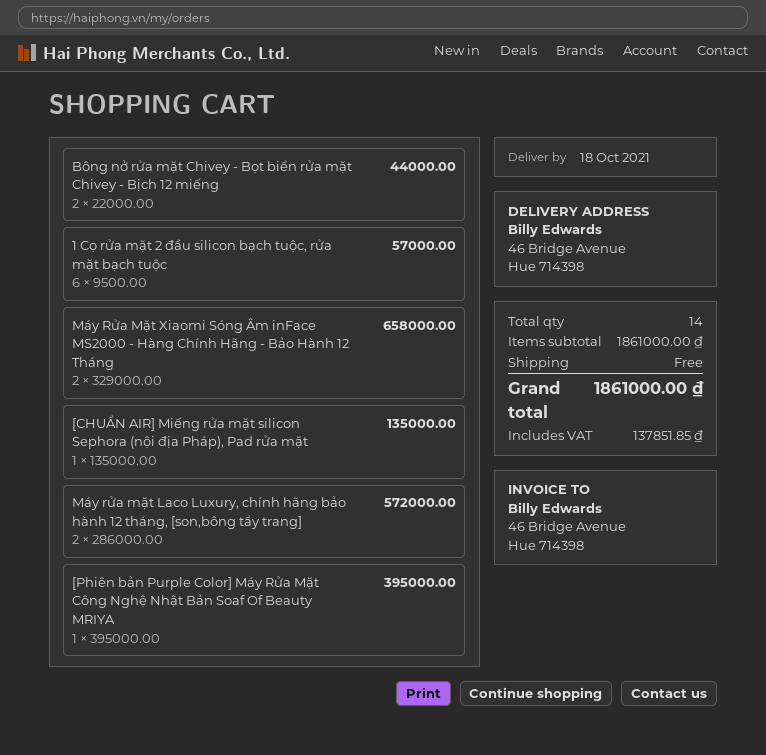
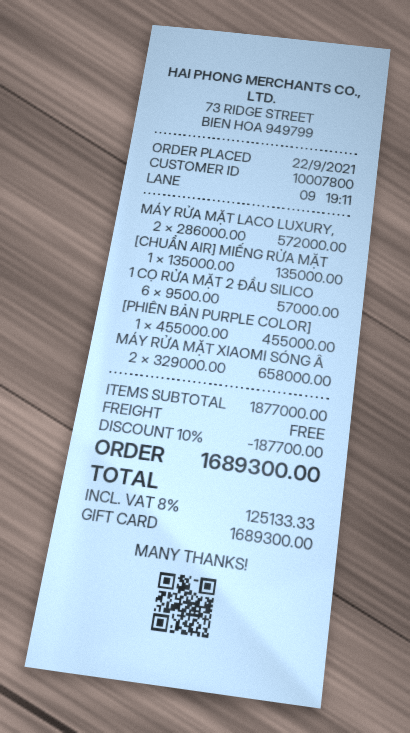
Bông nở rửa mặt Chivey - Bọt biển rửa mặt Chivey - Bịch 12 miếng: 2 x 22000.00 = 44000.00 -> none
[Phiên bản Purple Color] Máy Rửa Mặt Công Nghệ Nhật Bản Soaf Of Beauty MRIYA: 1 x 395000.00 = 395000.00 -> 1 x 455000.00 = 455000.00
subtotal: 1861000.00 -> 1877000.00
discount: none -> 10% = 187700.00
tax: 137851.85 -> 125133.33
total: 1861000.00 -> 1689300.00

